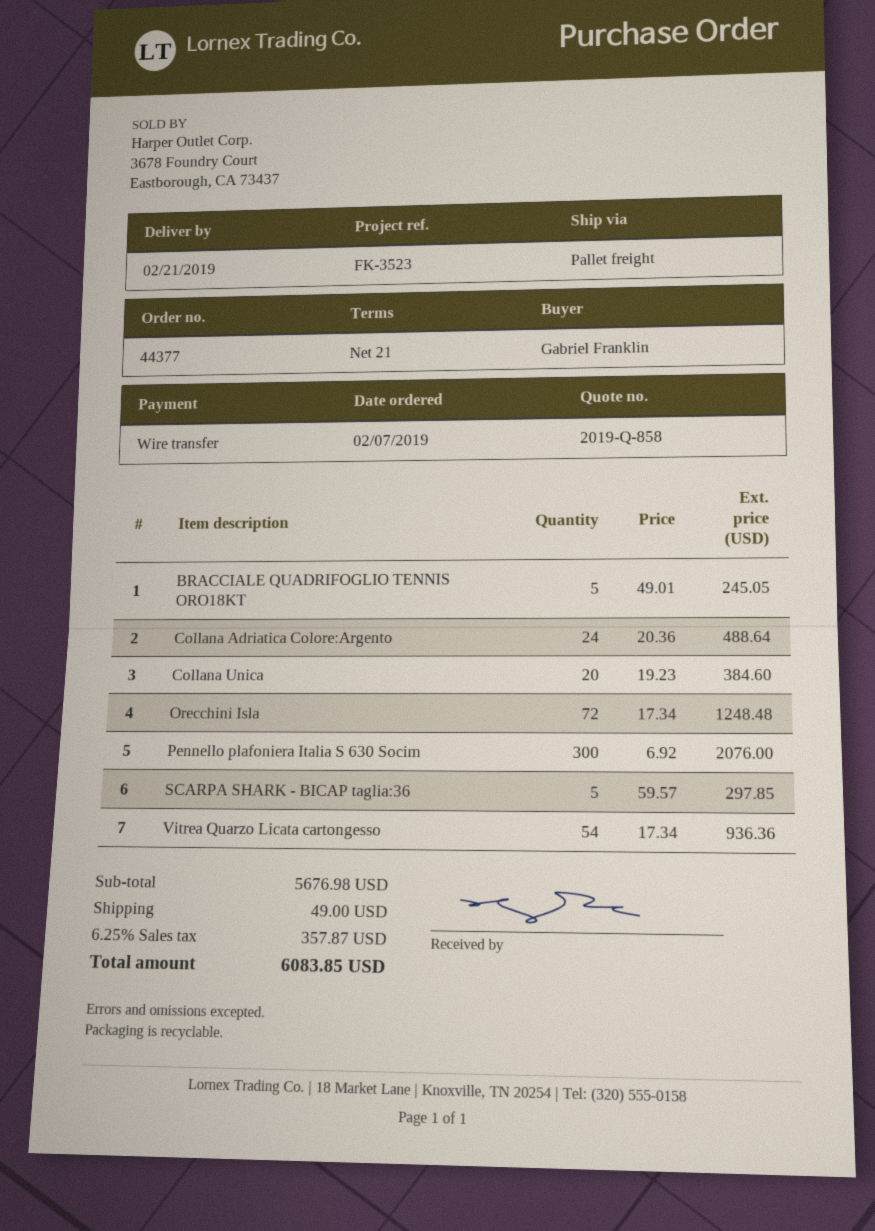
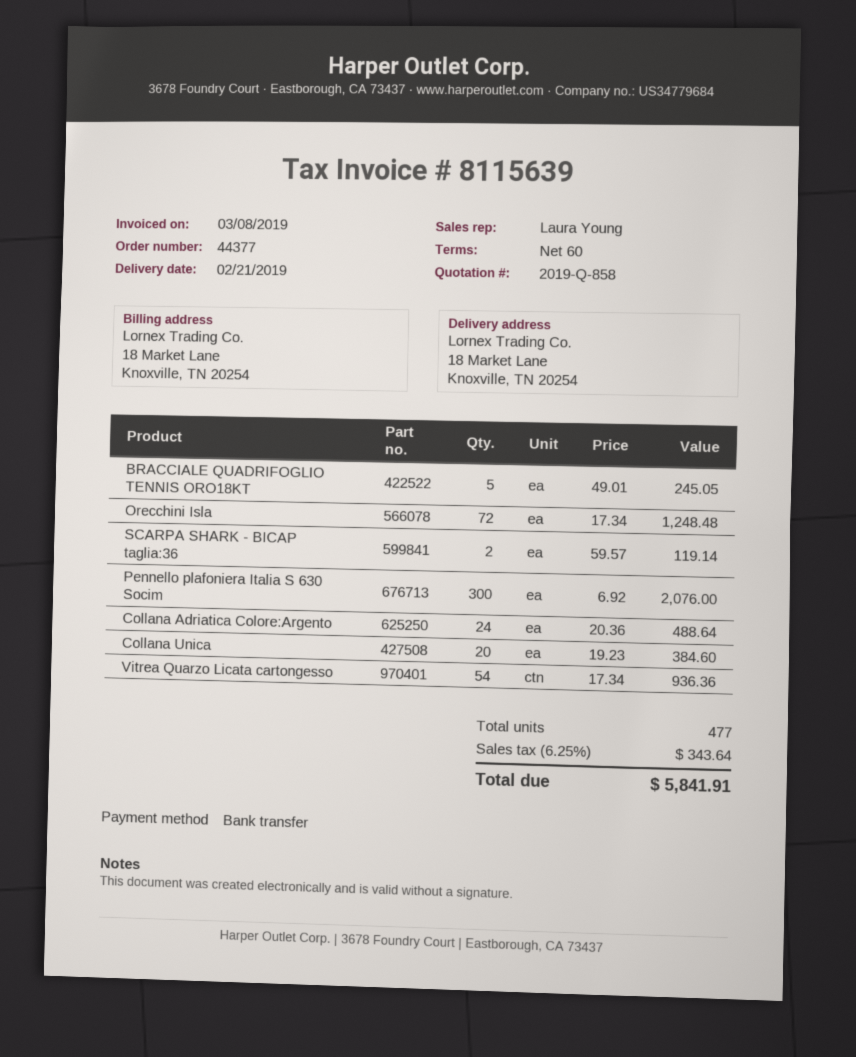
payment terms: 21 days -> 60 days
SCARPA SHARK - BICAP taglia:36: 5 x 59.57 = 297.85 -> 2 x 59.57 = 119.14
shipping: 49.00 -> none
tax: 6.25% = 357.87 -> 6.25% = 343.64
total: 6083.85 -> 5841.91

